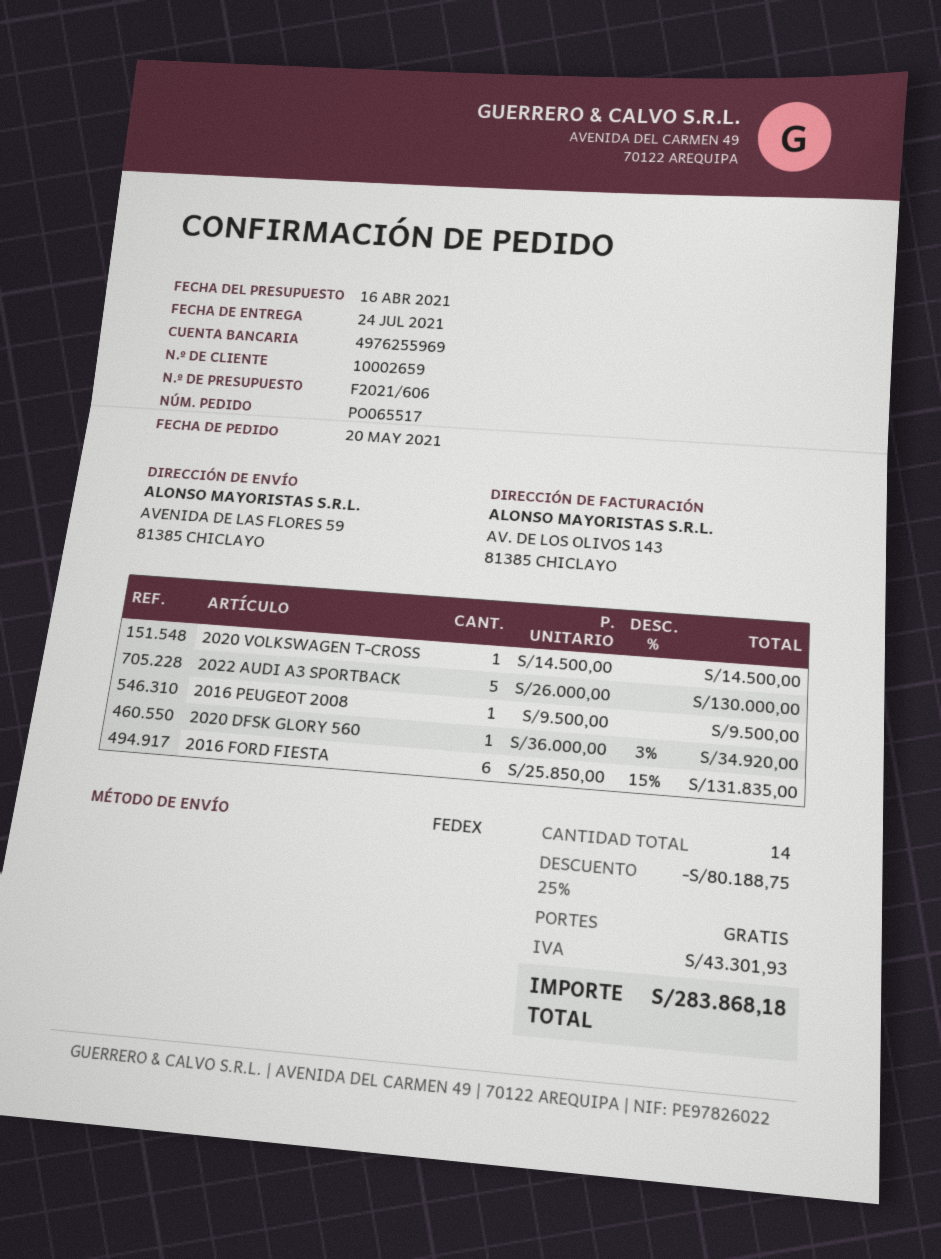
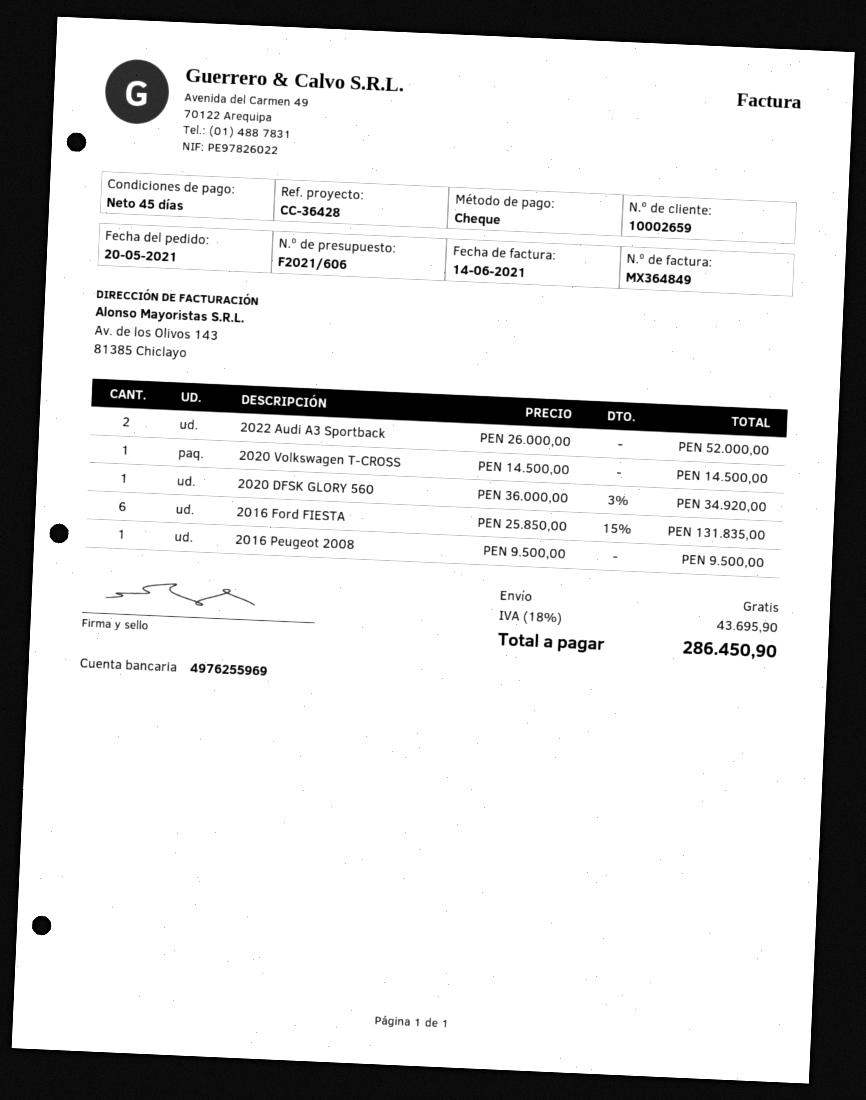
2022 AUDI A3 SPORTBACK: 5 x 26000.00 = 130000.00 -> 2 x 26000.00 = 52000.00
discount: 25% = 80188.75 -> none
tax: 43301.93 -> 43695.90
total: 283868.18 -> 286450.90

